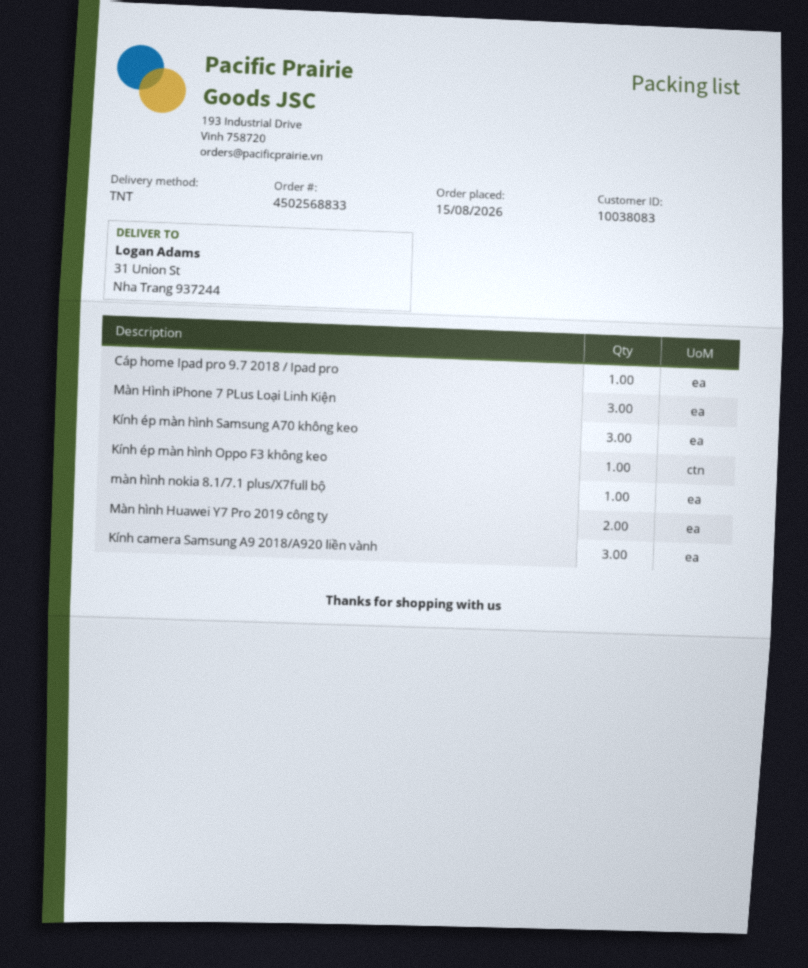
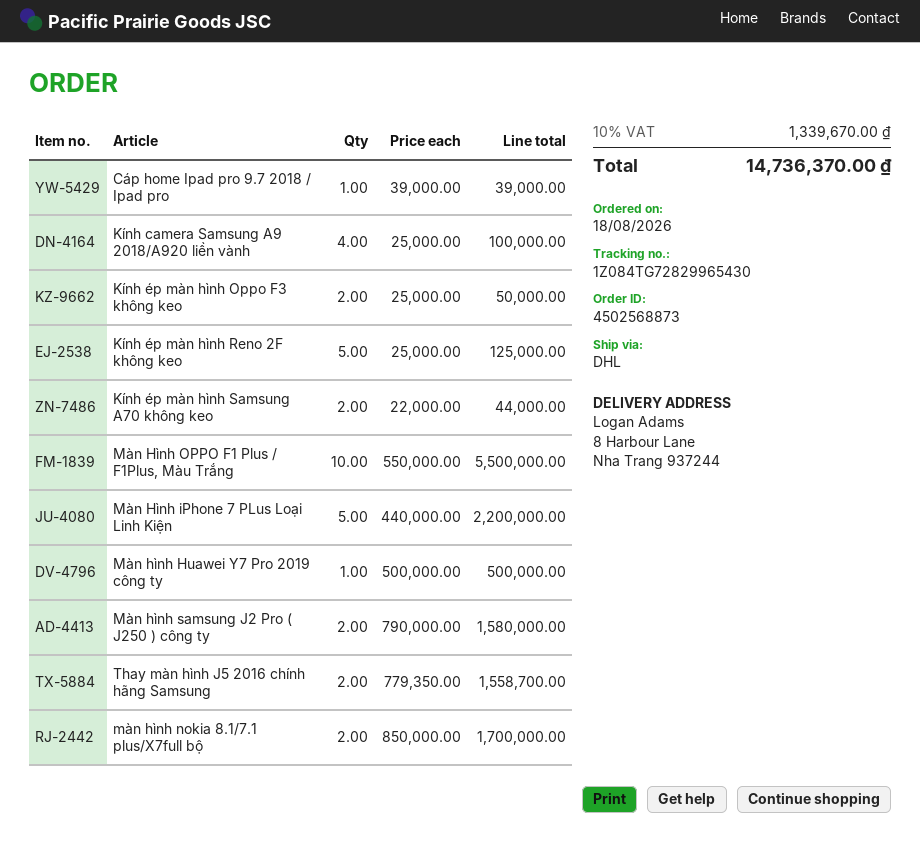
order number: 4502568833 -> 4502568873
order date: 2026-08-15 -> 2026-08-18
shipping method: TNT -> DHL
ship to: 31 Union St, Nha Trang 937244 -> 8 Harbour Lane, Nha Trang 937244
Màn Hình iPhone 7 PLus Loại Linh Kiện: 3 -> 5
Kính ép màn hình Samsung A70 không keo: 3 -> 2
Kính ép màn hình Oppo F3 không keo: 1 -> 2
màn hình nokia 8.1/7.1 plus/X7full bộ: 1 -> 2
Màn hình Huawei Y7 Pro 2019 công ty: 2 -> 1
Kính camera Samsung A9 2018/A920 liền vành: 3 -> 4
Kính ép màn hình Reno 2F không keo: none -> 5
Màn Hình OPPO F1 Plus / F1Plus, Màu Trắng: none -> 10
Màn hình samsung J2 Pro ( J250 ) công ty: none -> 2
Thay màn hình J5 2016 chính hãng Samsung: none -> 2

